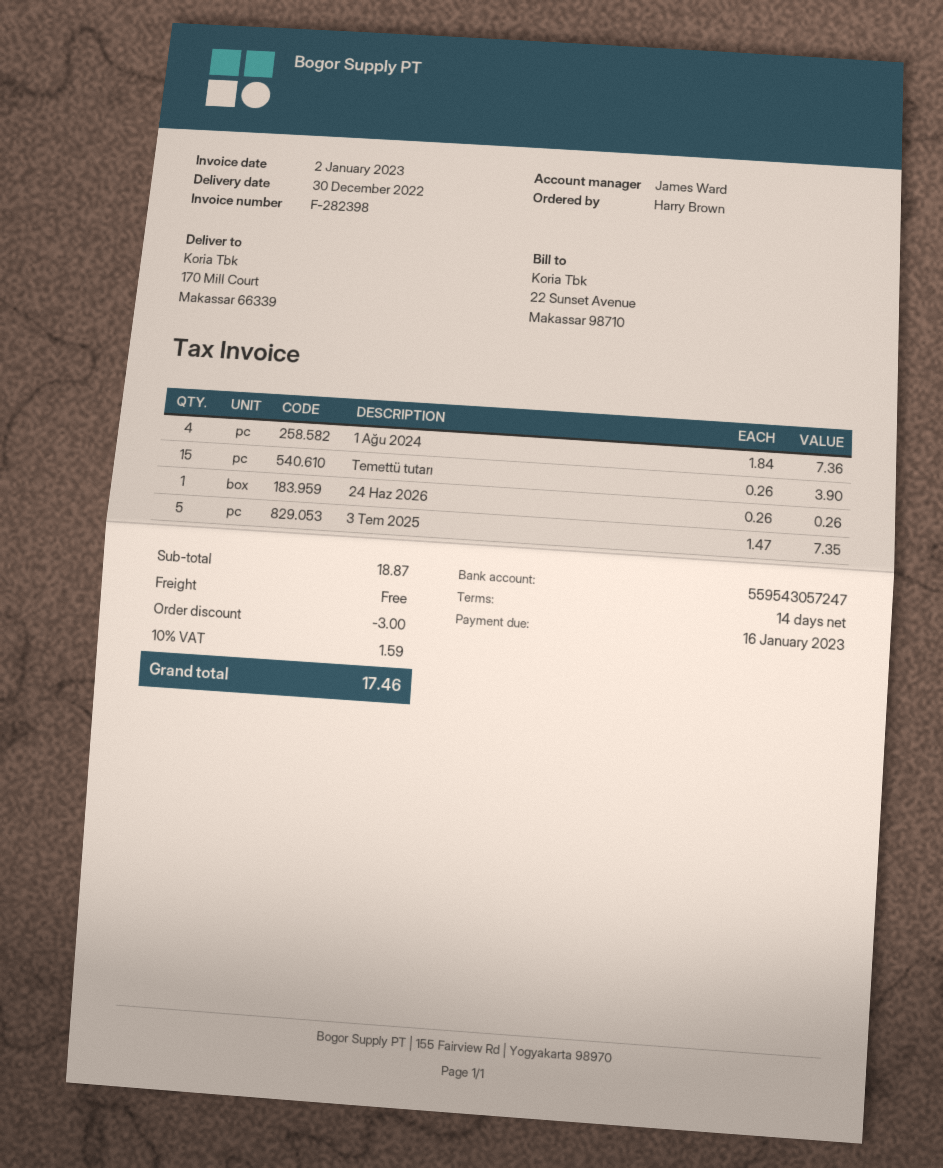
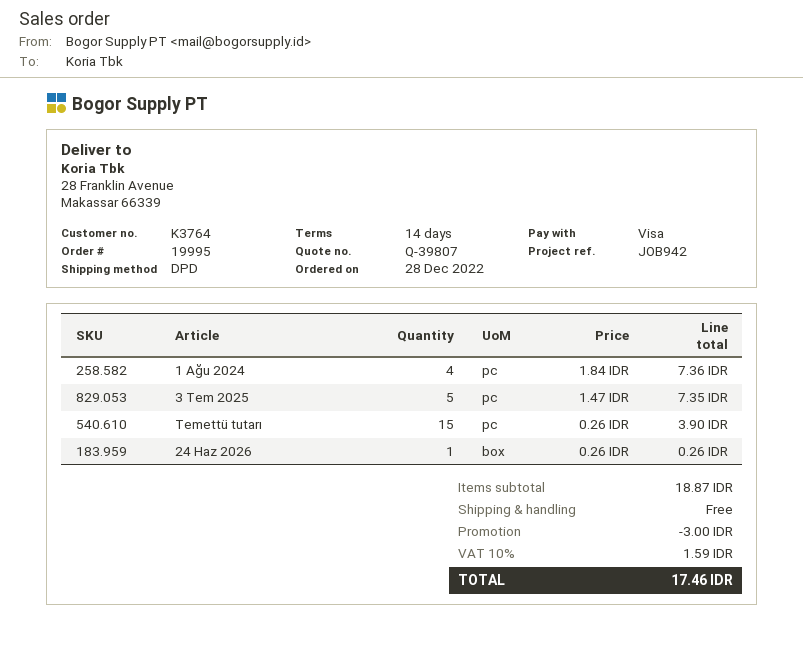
ship to: 170 Mill Court, Makassar 66339 -> 28 Franklin Avenue, Makassar 66339

